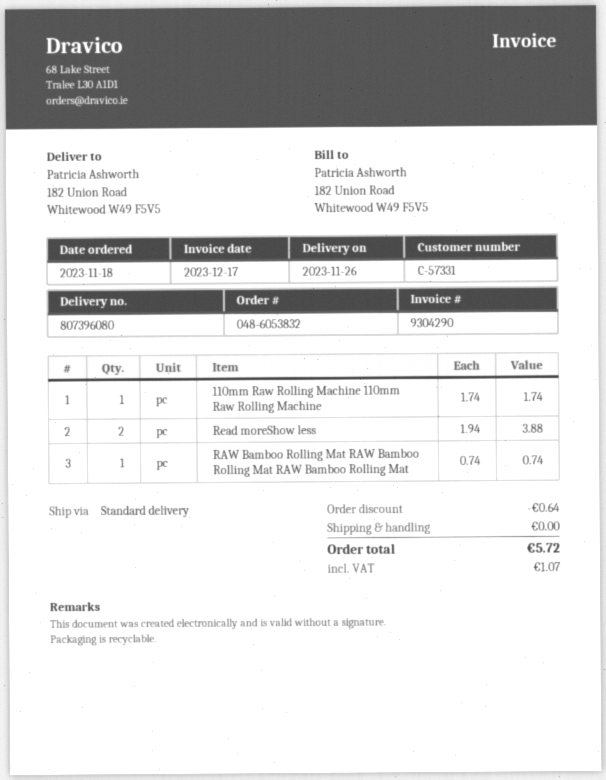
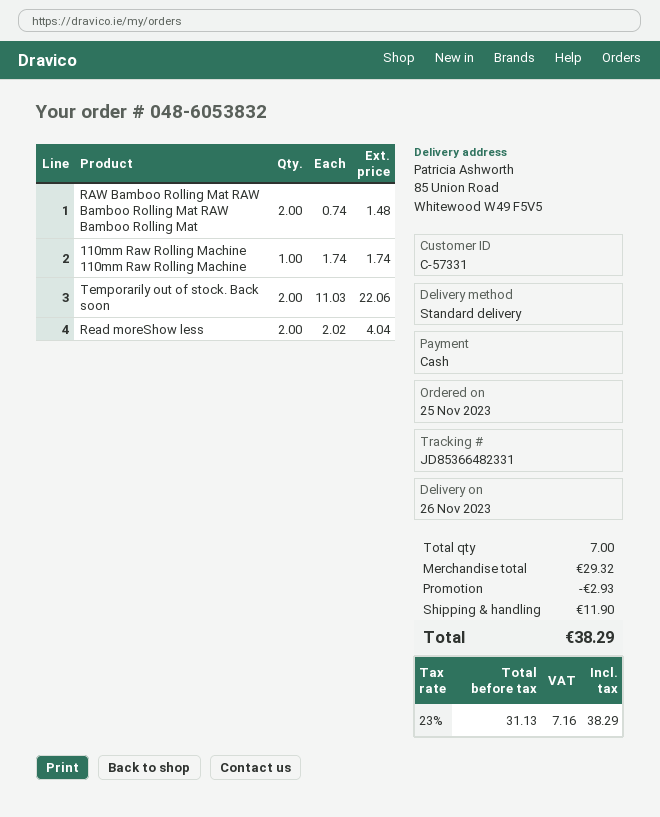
order date: 2023-11-18 -> 2023-11-25
ship to: 182 Union Road, Whitewood W49 F5V5 -> 85 Union Road, Whitewood W49 F5V5
Read moreShow less: 2 x 1.94 = 3.88 -> 2 x 2.02 = 4.04
RAW Bamboo Rolling Mat RAW Bamboo Rolling Mat RAW Bamboo Rolling Mat: 1 x 0.74 = 0.74 -> 2 x 0.74 = 1.48
Temporarily out of stock. Back soon: none -> 2 x 11.03 = 22.06
discount: 0.64 -> 2.93
shipping: 0.00 -> 11.90
tax: 1.07 -> 7.16
total: 5.72 -> 38.29

